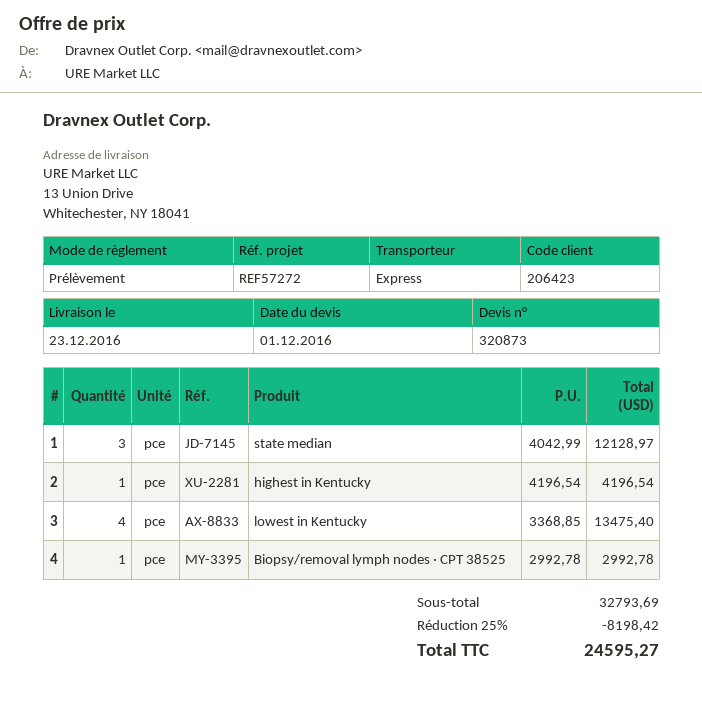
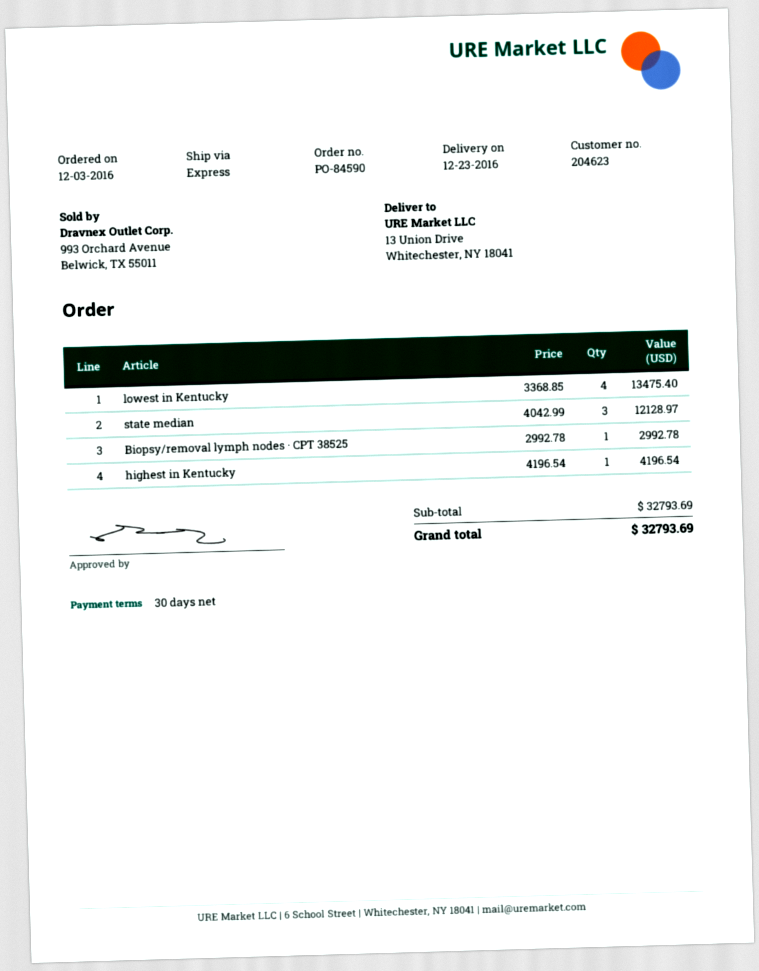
customer number: 206423 -> 204623
discount: 25% = 8198.42 -> none
total: 24595.27 -> 32793.69

